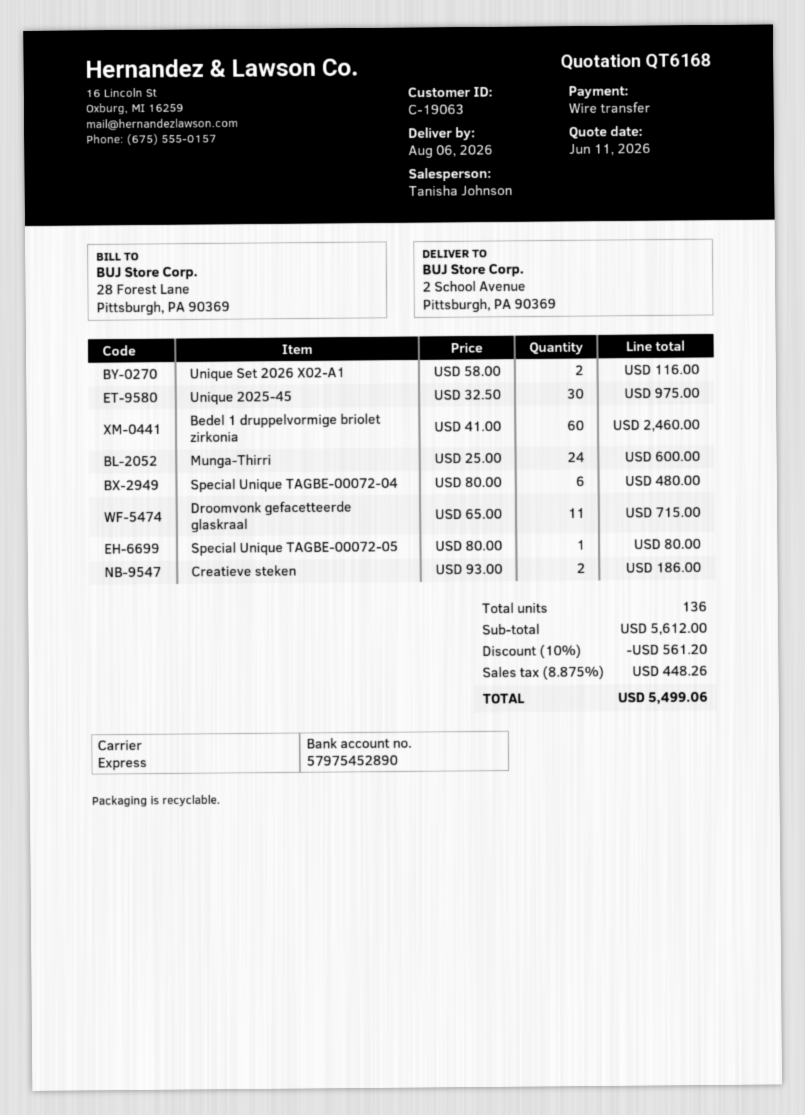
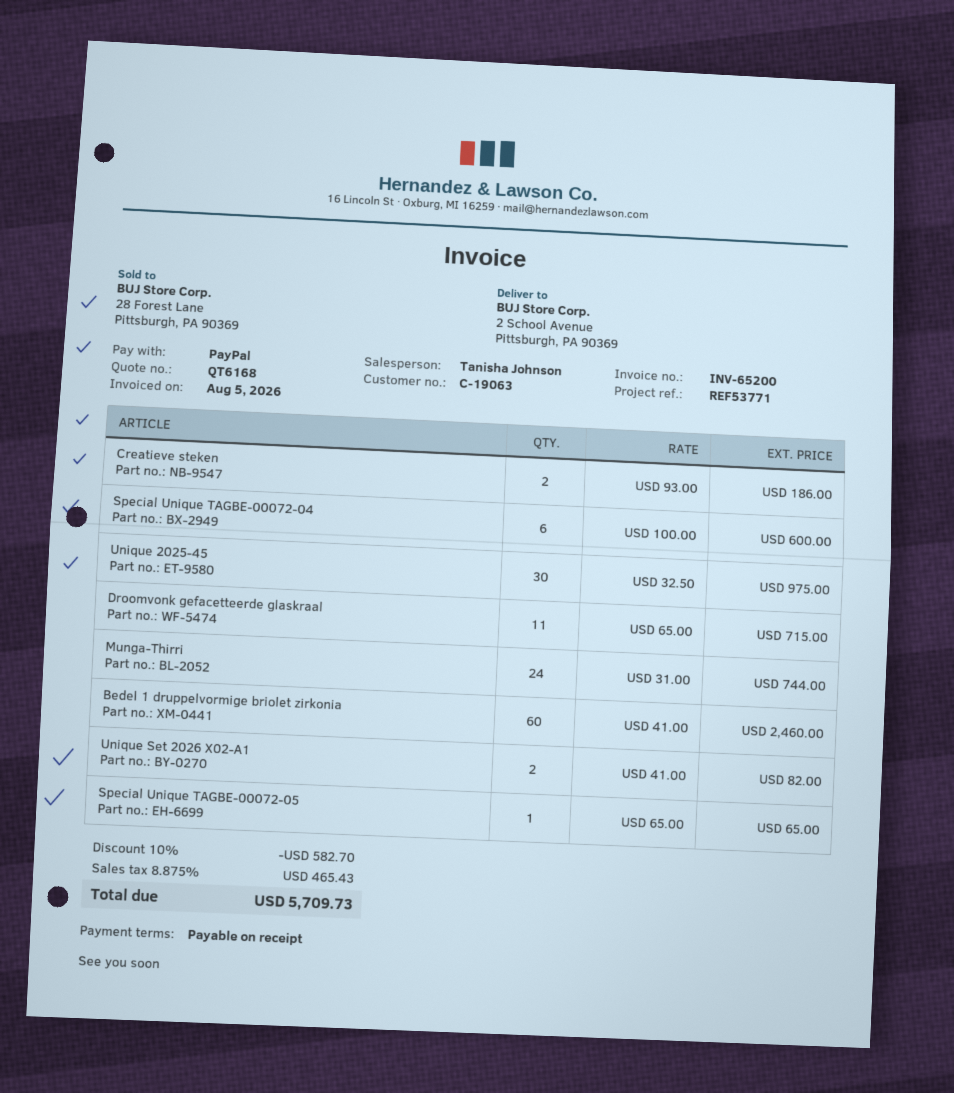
payment method: bank transfer -> PayPal
Unique Set 2026 X02-A1: 2 x 58.00 = 116.00 -> 2 x 41.00 = 82.00
Munga-Thirri: 24 x 25.00 = 600.00 -> 24 x 31.00 = 744.00
Special Unique TAGBE-00072-04: 6 x 80.00 = 480.00 -> 6 x 100.00 = 600.00
Special Unique TAGBE-00072-05: 1 x 80.00 = 80.00 -> 1 x 65.00 = 65.00
discount: 10% = 561.20 -> 10% = 582.70
tax: 8.875% = 448.26 -> 8.875% = 465.43
total: 5499.06 -> 5709.73

